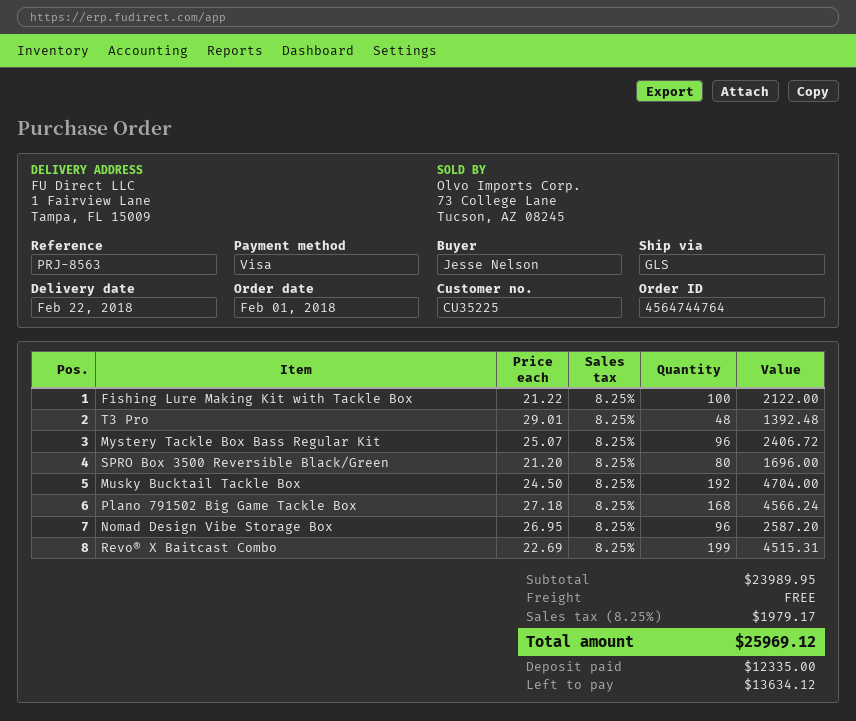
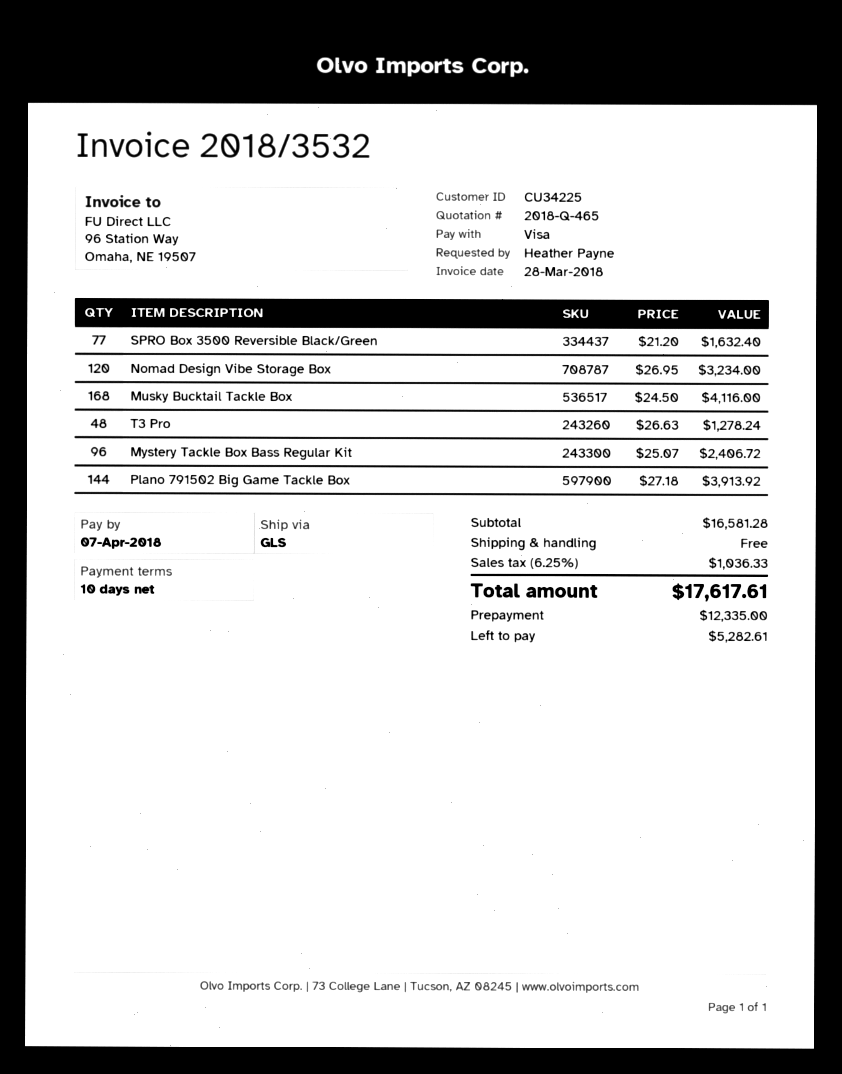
customer number: CU35225 -> CU34225
ordered by: Jesse Nelson -> Heather Payne
Fishing Lure Making Kit with Tackle Box: 100 x 21.22 = 2122.00 -> none
T3 Pro: 48 x 29.01 = 1392.48 -> 48 x 26.63 = 1278.24
SPRO Box 3500 Reversible Black/Green: 80 x 21.20 = 1696.00 -> 77 x 21.20 = 1632.40
Musky Bucktail Tackle Box: 192 x 24.50 = 4704.00 -> 168 x 24.50 = 4116.00
Plano 791502 Big Game Tackle Box: 168 x 27.18 = 4566.24 -> 144 x 27.18 = 3913.92
Nomad Design Vibe Storage Box: 96 x 26.95 = 2587.20 -> 120 x 26.95 = 3234.00
Revo® X Baitcast Combo: 199 x 22.69 = 4515.31 -> none
subtotal: 23989.95 -> 16581.28
tax: 8.25% = 1979.17 -> 6.25% = 1036.33
total: 25969.12 -> 17617.61
balance: 13634.12 -> 5282.61

